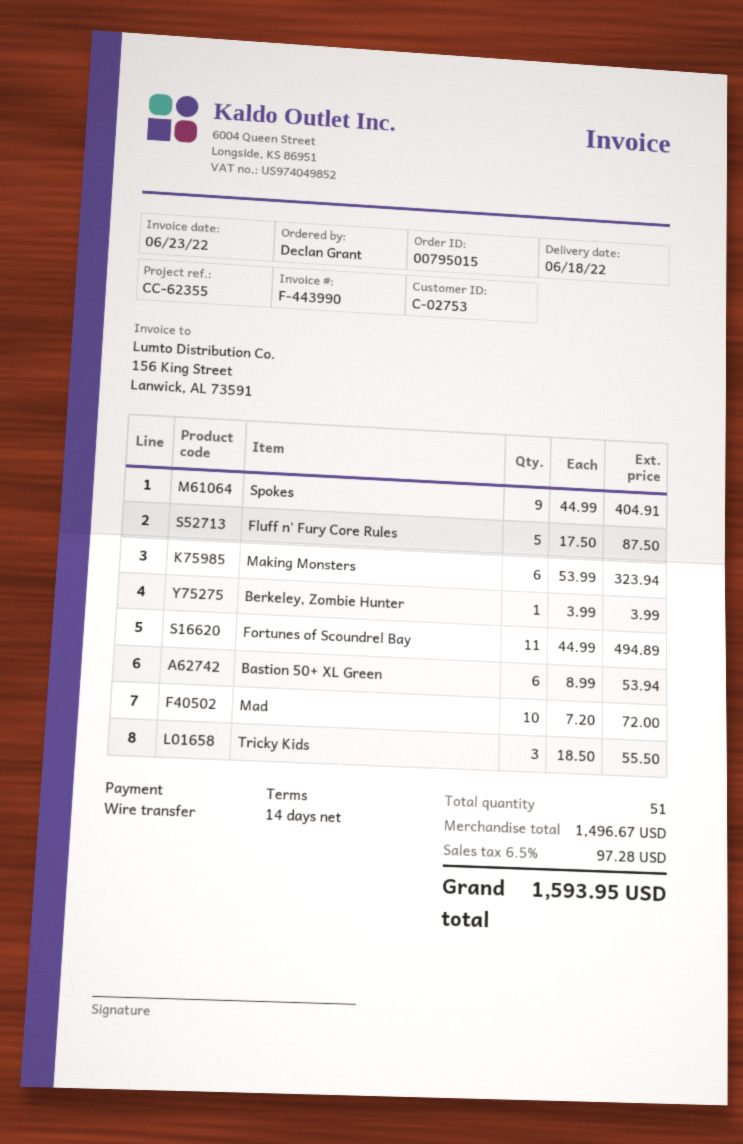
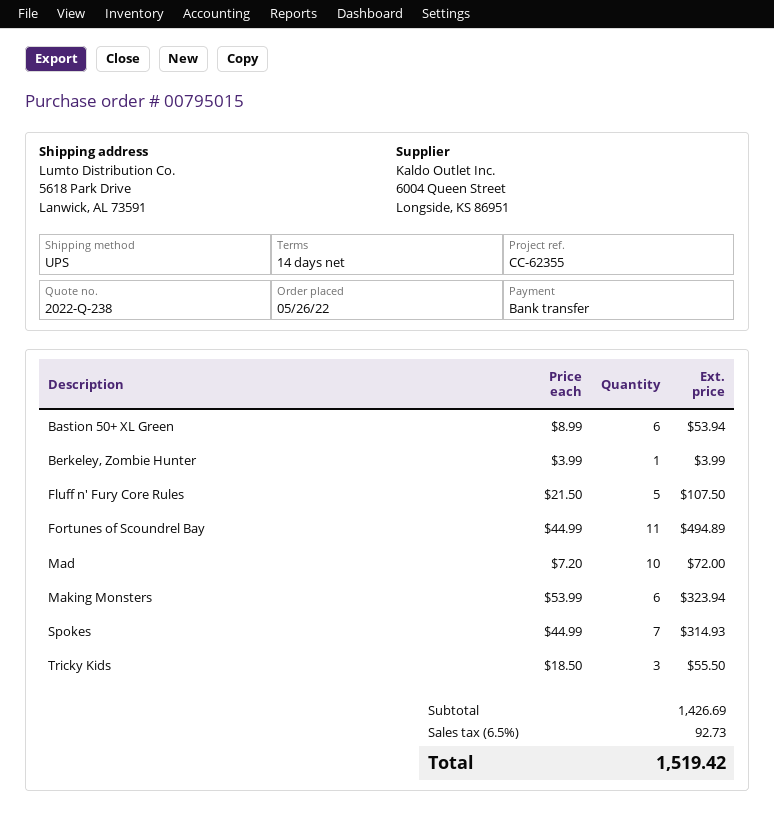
Spokes: 9 x 44.99 = 404.91 -> 7 x 44.99 = 314.93
Fluff n' Fury Core Rules: 5 x 17.50 = 87.50 -> 5 x 21.50 = 107.50
subtotal: 1496.67 -> 1426.69
tax: 6.5% = 97.28 -> 6.5% = 92.73
total: 1593.95 -> 1519.42

